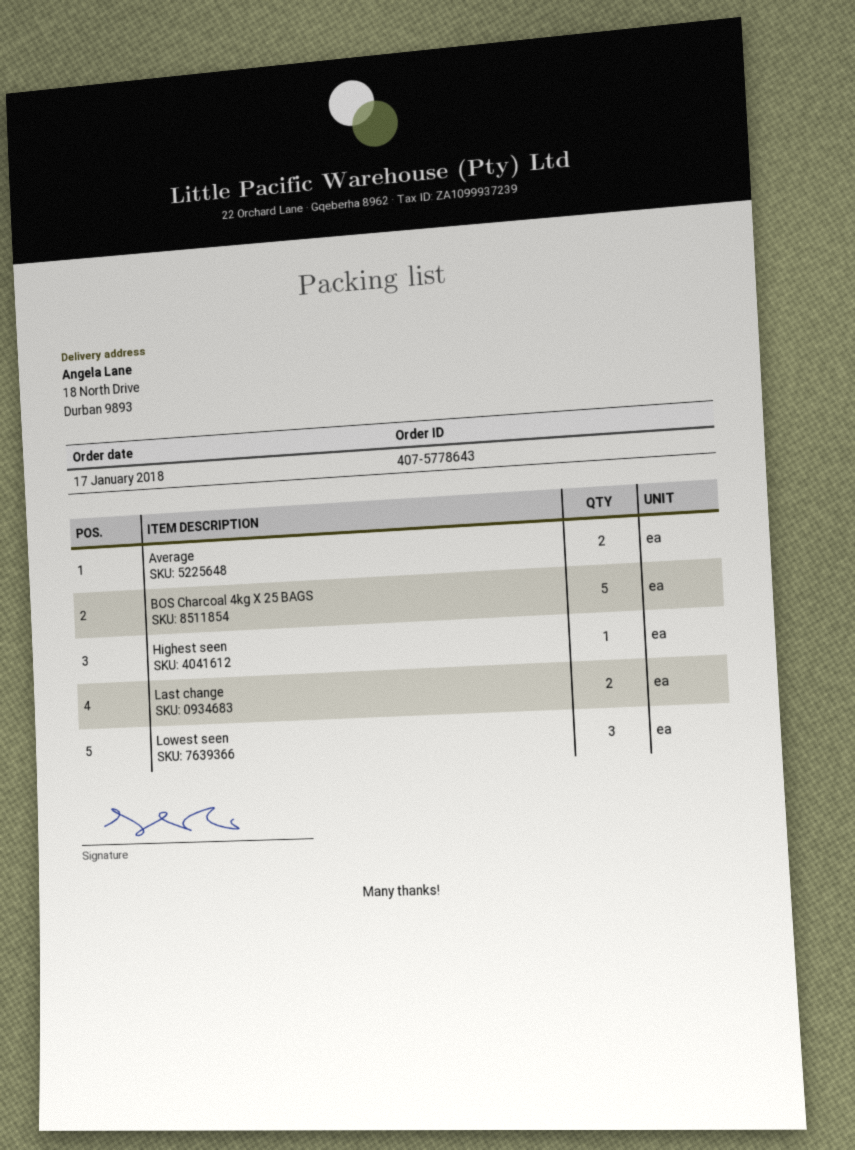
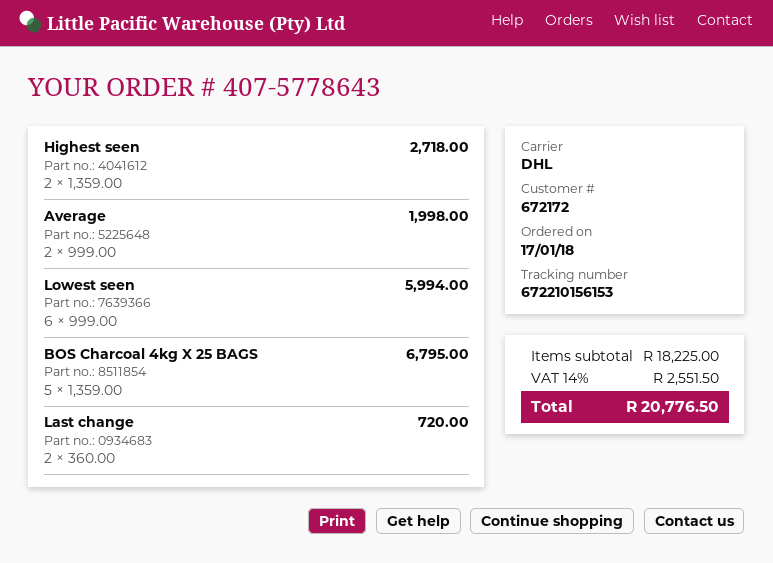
Highest seen: 1 -> 2
Lowest seen: 3 -> 6

